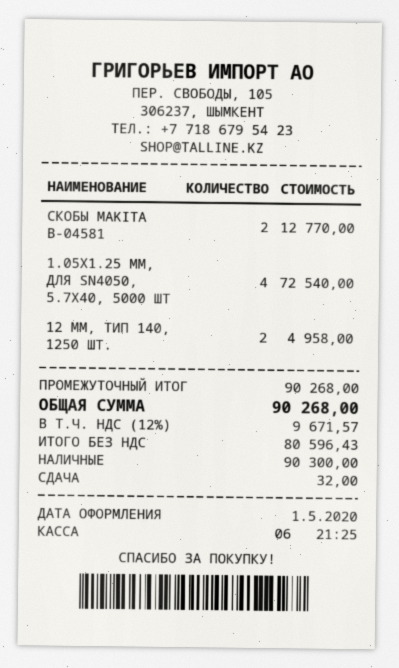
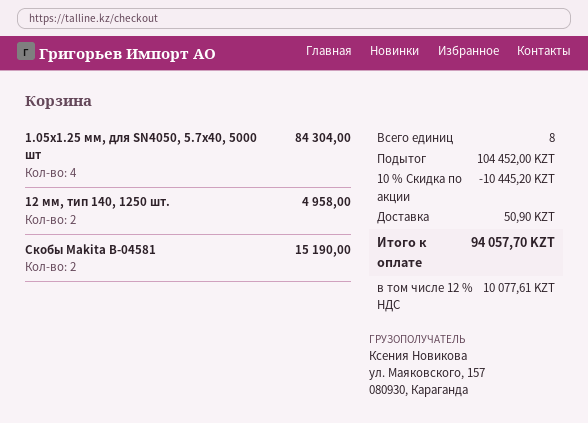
СКОБЫ MAKITA В-04581: 2 for 12770.00 -> 2 for 15190.00
1.05X1.25 ММ, ДЛЯ SN4050, 5.7X40, 5000 ШТ: 4 for 72540.00 -> 4 for 84304.00
subtotal: 90268.00 -> 104452.00
discount: none -> 10% = 10445.20
shipping: none -> 50.90
tax: 12% = 9671.57 -> 12% = 10077.61
total: 90268.00 -> 94057.70

